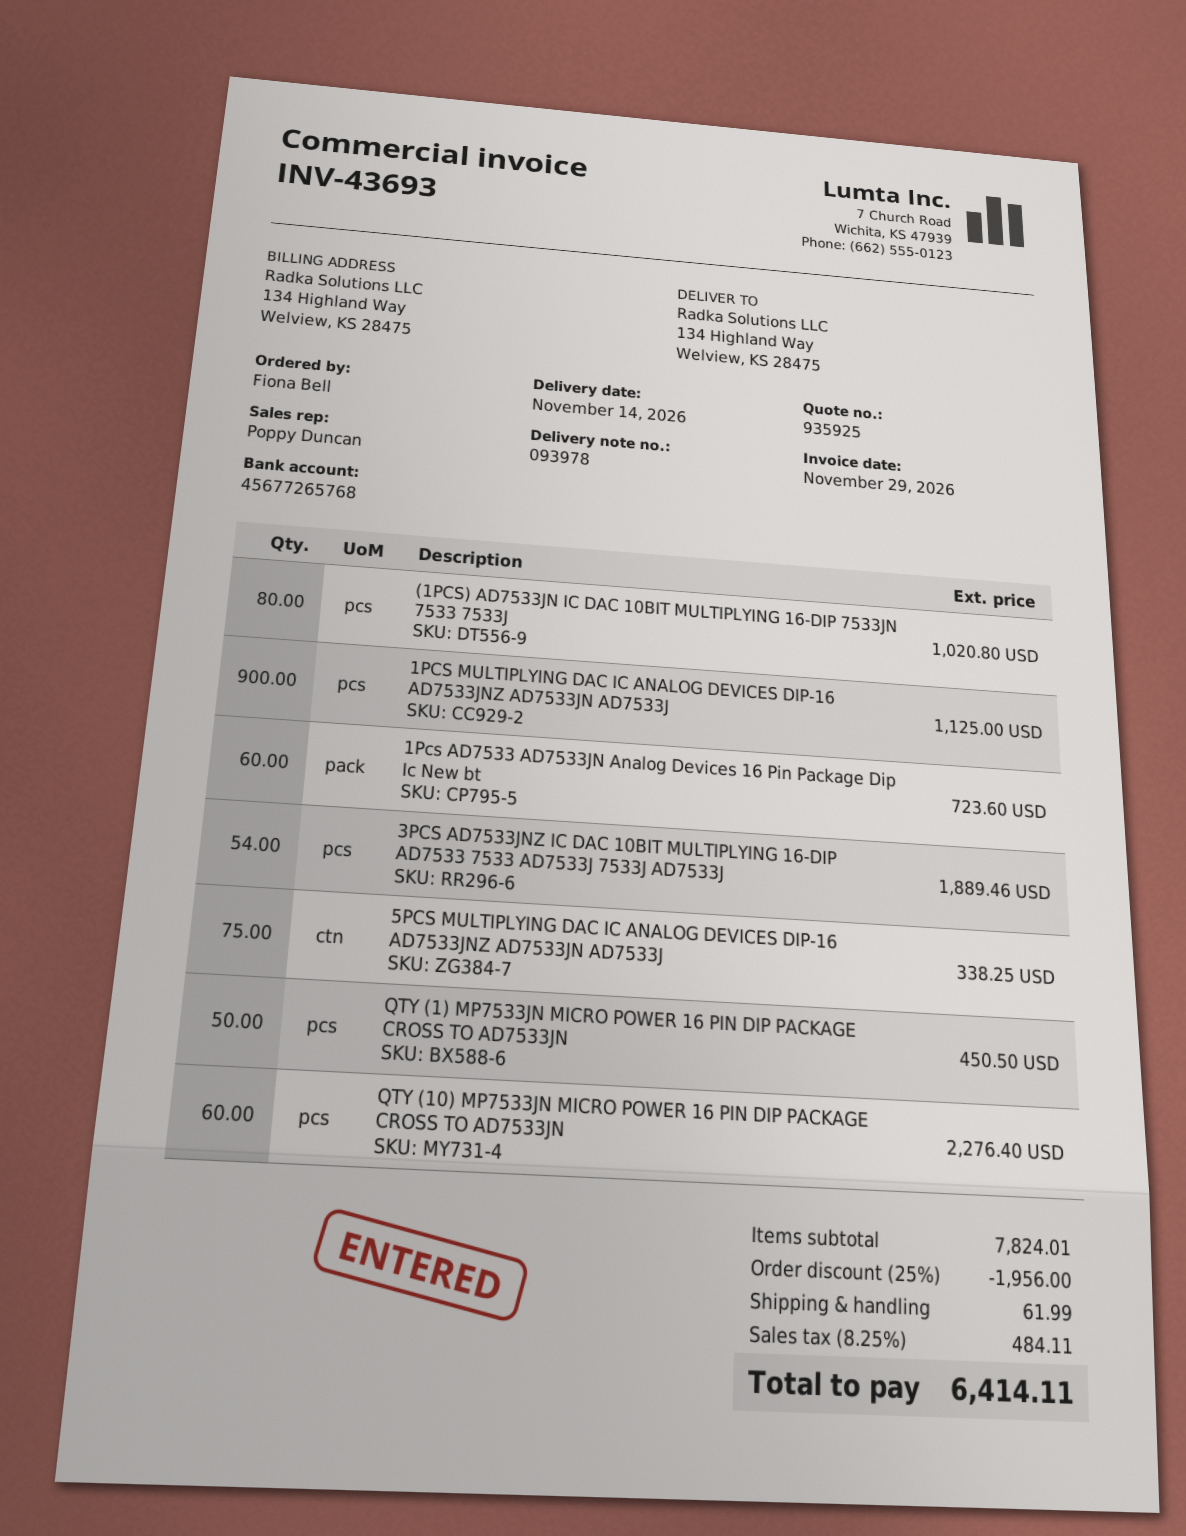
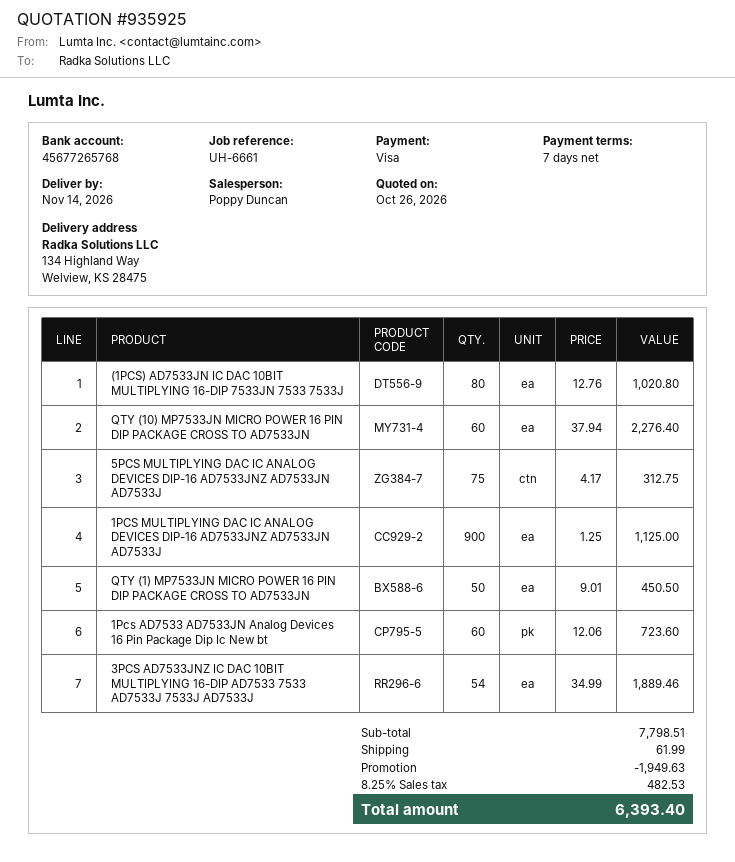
5PCS MULTIPLYING DAC IC ANALOG DEVICES DIP-16 AD7533JNZ AD7533JN AD7533J: 75 for 338.25 -> 75 for 312.75
subtotal: 7824.01 -> 7798.51
discount: 1956.00 -> 1949.63
tax: 8.25% = 484.11 -> 8.25% = 482.53
total: 6414.11 -> 6393.40

